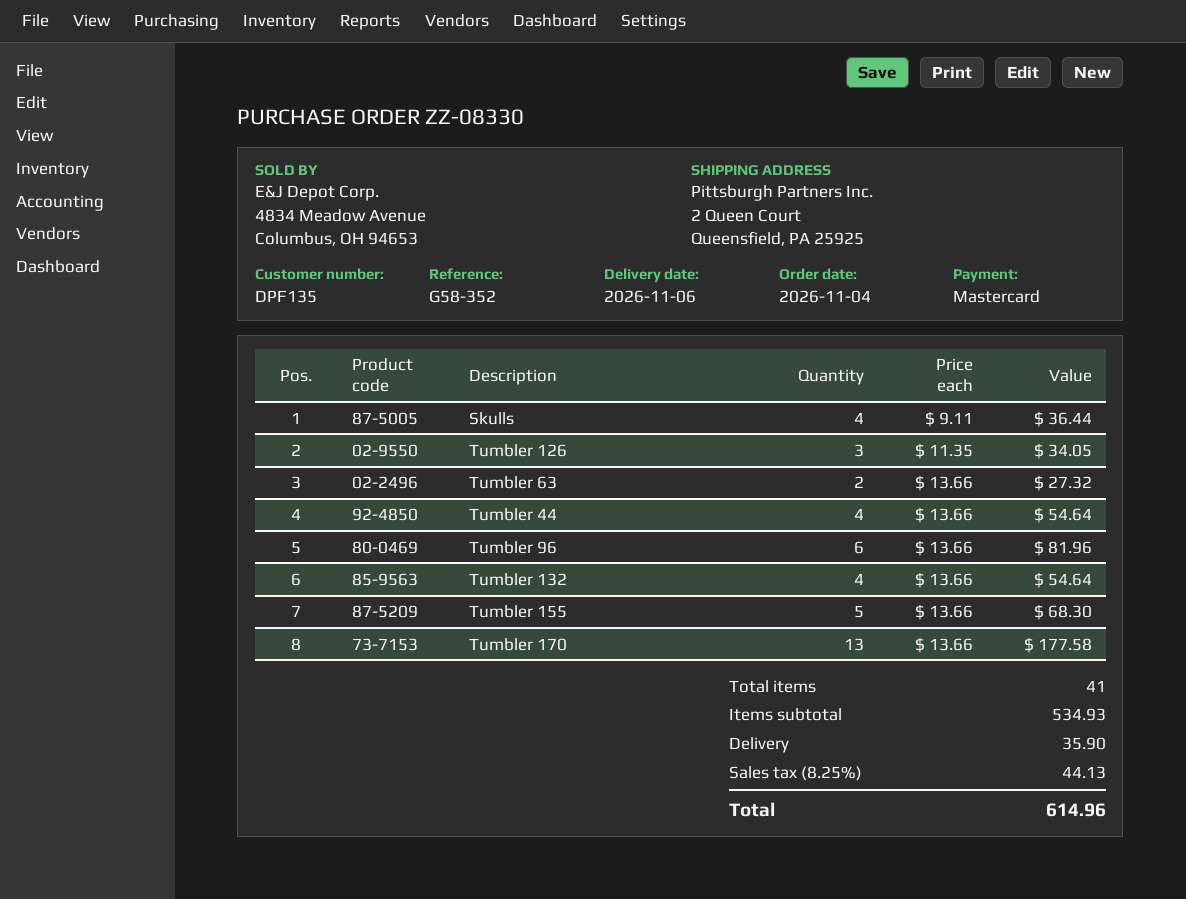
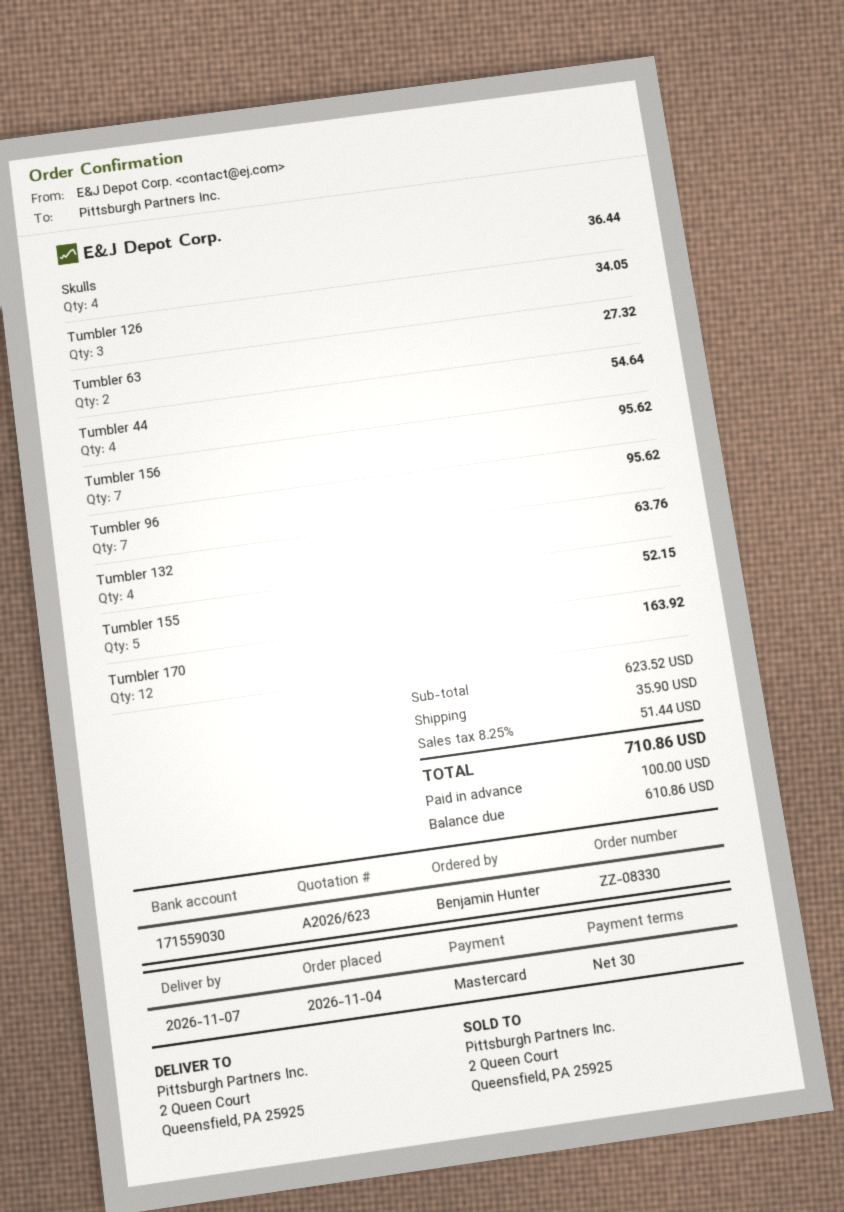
delivery date: 2026-11-06 -> 2026-11-07
Tumbler 96: 6 for 81.96 -> 7 for 95.62
Tumbler 132: 4 for 54.64 -> 4 for 63.76
Tumbler 155: 5 for 68.30 -> 5 for 52.15
Tumbler 170: 13 for 177.58 -> 12 for 163.92
Tumbler 156: none -> 7 for 95.62
subtotal: 534.93 -> 623.52
tax: 8.25% = 44.13 -> 8.25% = 51.44
total: 614.96 -> 710.86

